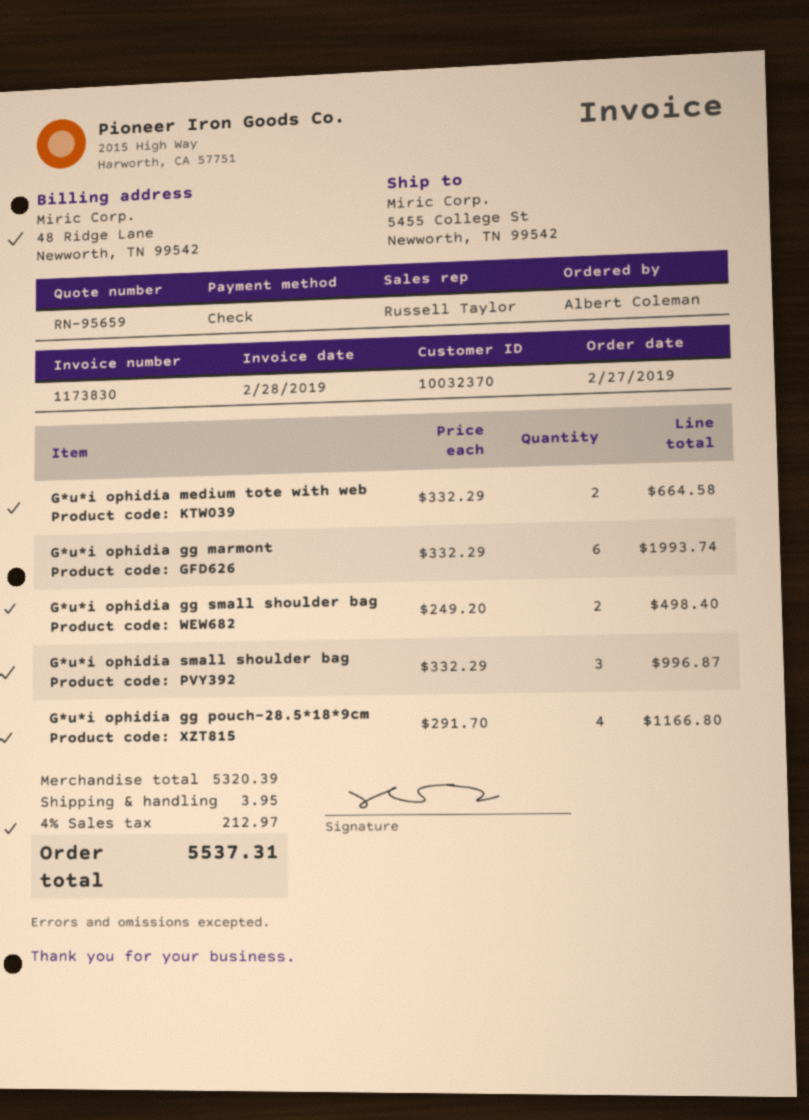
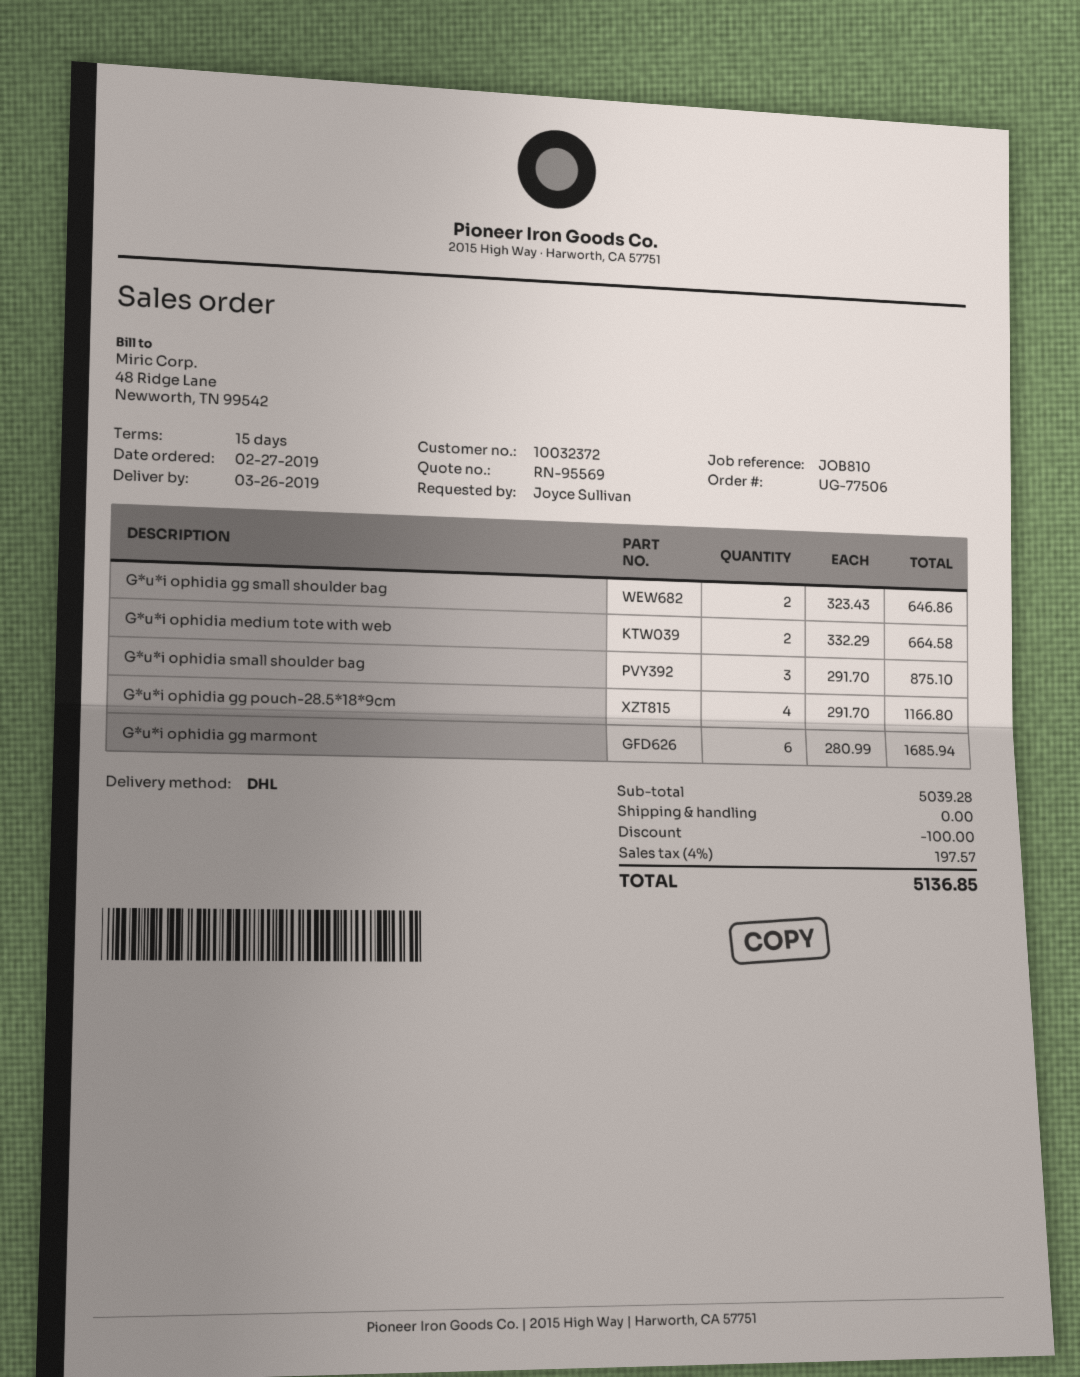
quote number: RN-95659 -> RN-95569
customer number: 10032370 -> 10032372
ordered by: Albert Coleman -> Joyce Sullivan
G*u*i ophidia gg marmont: 6 x 332.29 = 1993.74 -> 6 x 280.99 = 1685.94
G*u*i ophidia gg small shoulder bag: 2 x 249.20 = 498.40 -> 2 x 323.43 = 646.86
G*u*i ophidia small shoulder bag: 3 x 332.29 = 996.87 -> 3 x 291.70 = 875.10
subtotal: 5320.39 -> 5039.28
discount: none -> 100.00
shipping: 3.95 -> 0.00
tax: 4% = 212.97 -> 4% = 197.57
total: 5537.31 -> 5136.85

